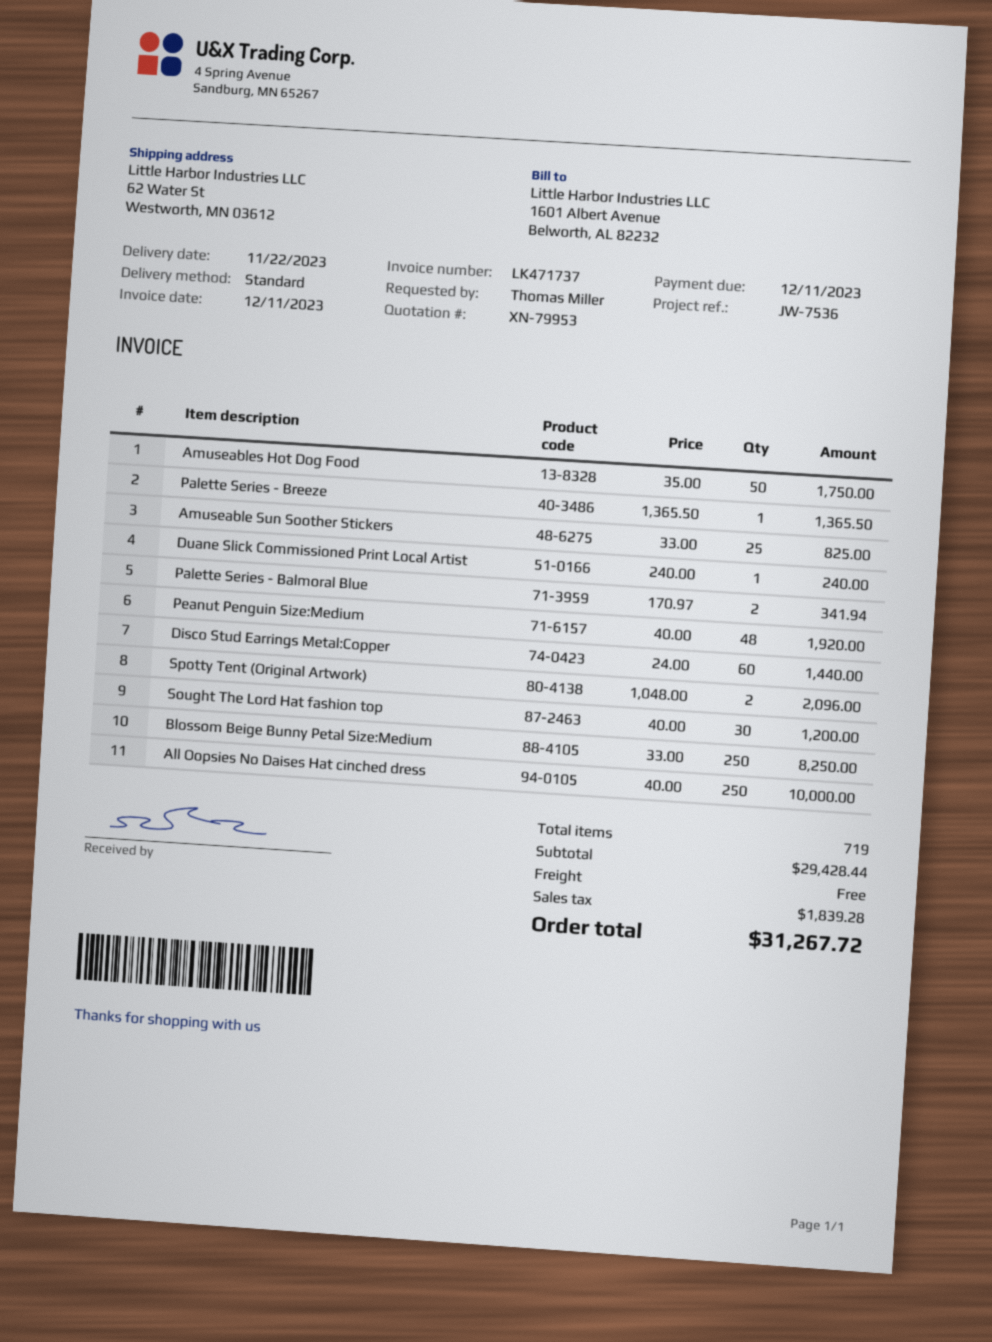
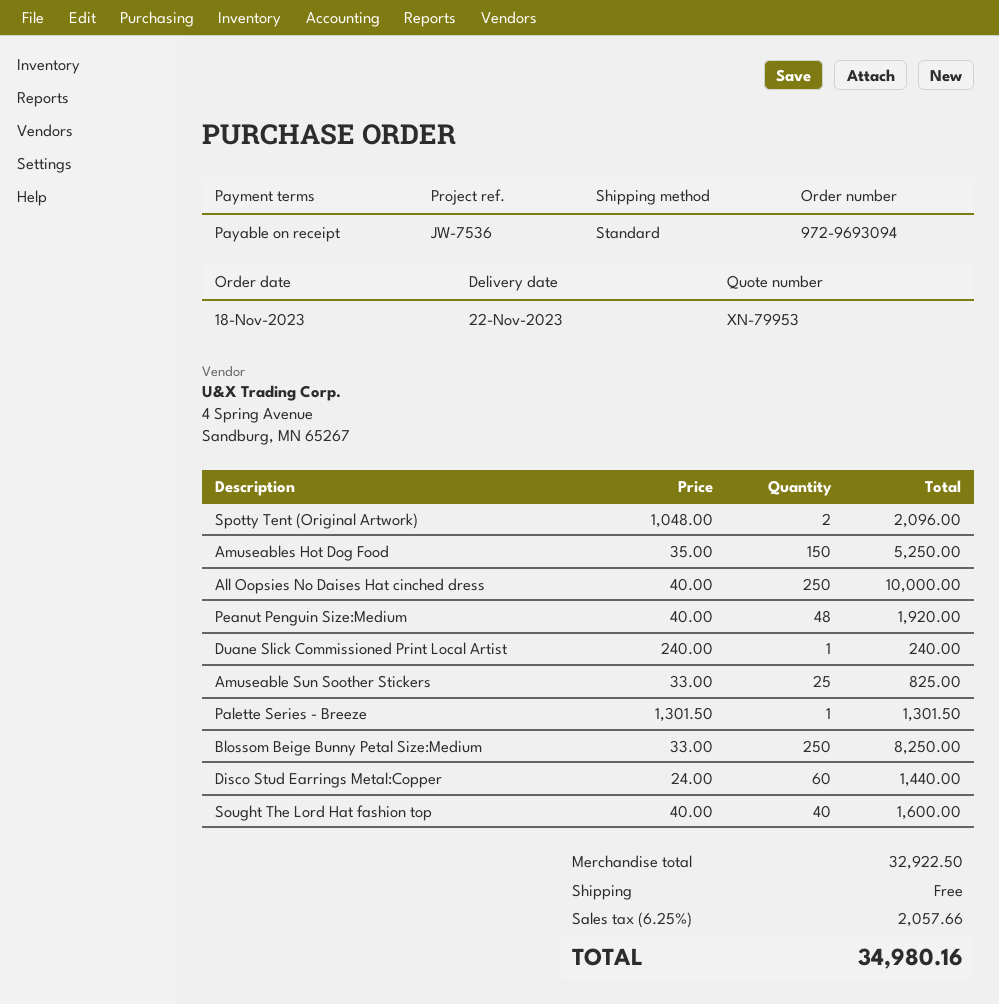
Amuseables Hot Dog Food: 50 x 35.00 = 1750.00 -> 150 x 35.00 = 5250.00
Palette Series - Breeze: 1 x 1365.50 = 1365.50 -> 1 x 1301.50 = 1301.50
Palette Series - Balmoral Blue: 2 x 170.97 = 341.94 -> none
Sought The Lord Hat fashion top: 30 x 40.00 = 1200.00 -> 40 x 40.00 = 1600.00
subtotal: 29428.44 -> 32922.50
tax: 1839.28 -> 2057.66
total: 31267.72 -> 34980.16

